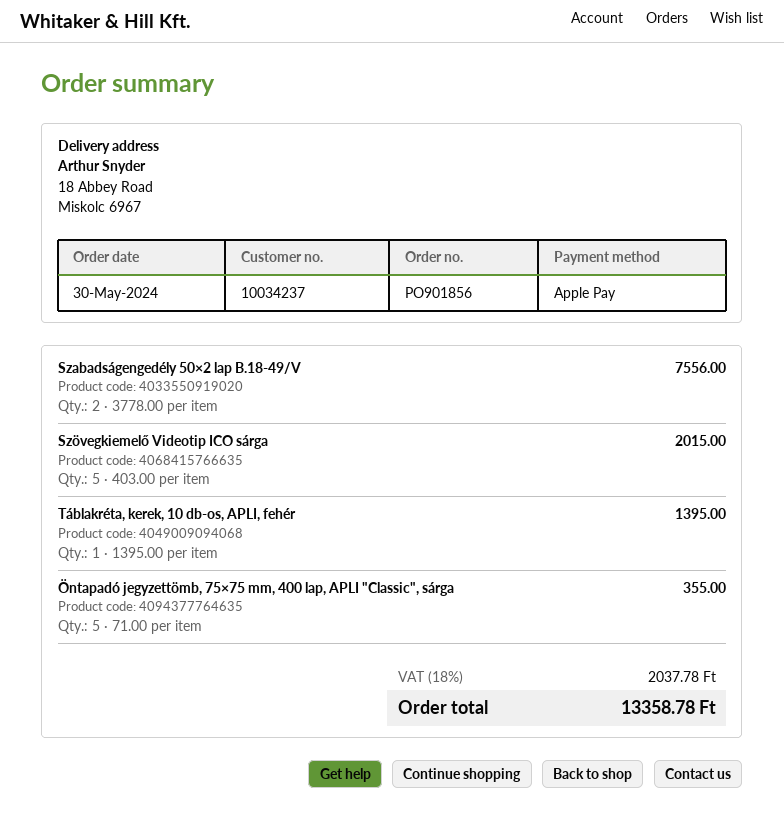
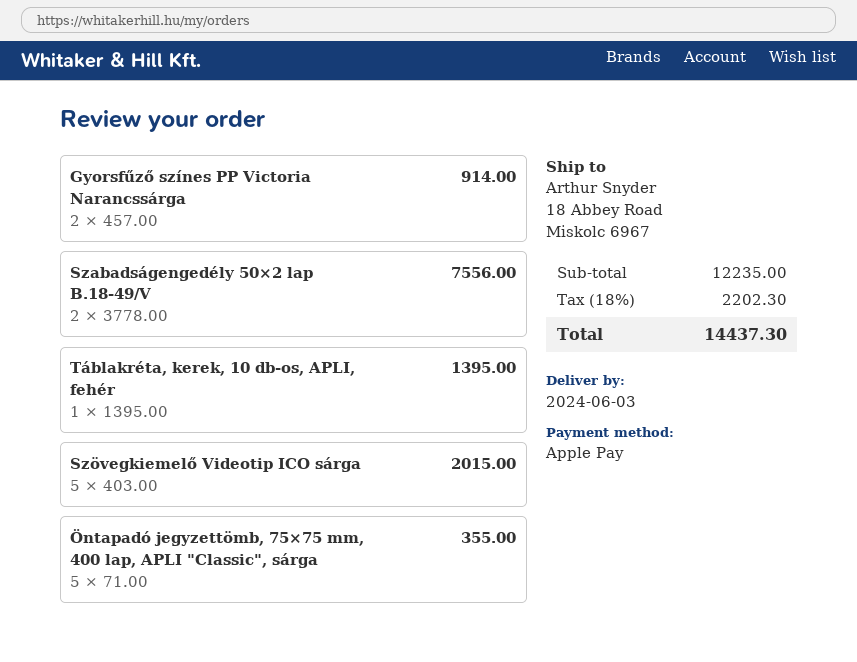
Gyorsfűző színes PP Victoria Narancssárga: none -> 2 x 457.00 = 914.00
tax: 18% = 2037.78 -> 18% = 2202.30
total: 13358.78 -> 14437.30

